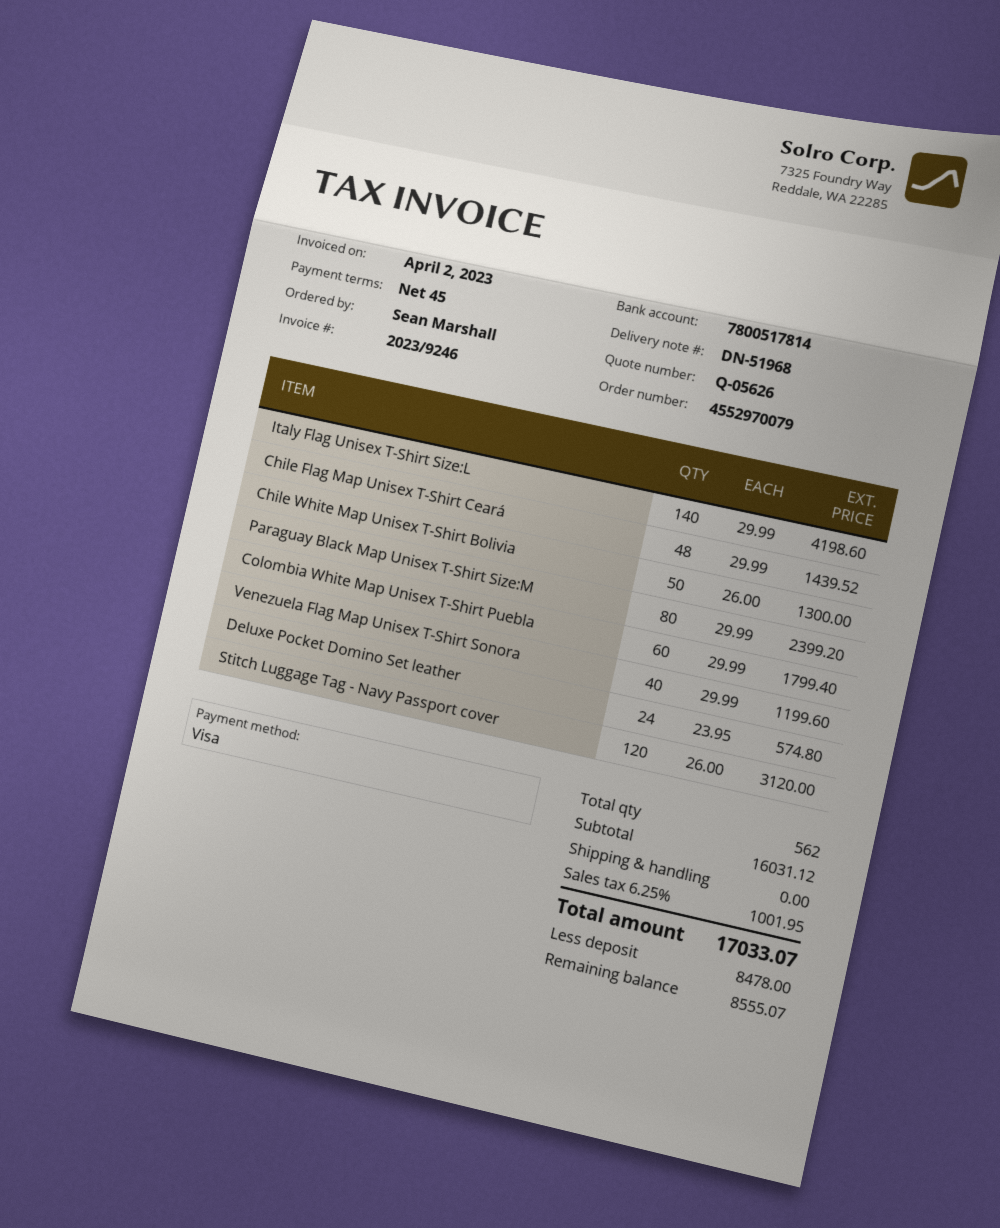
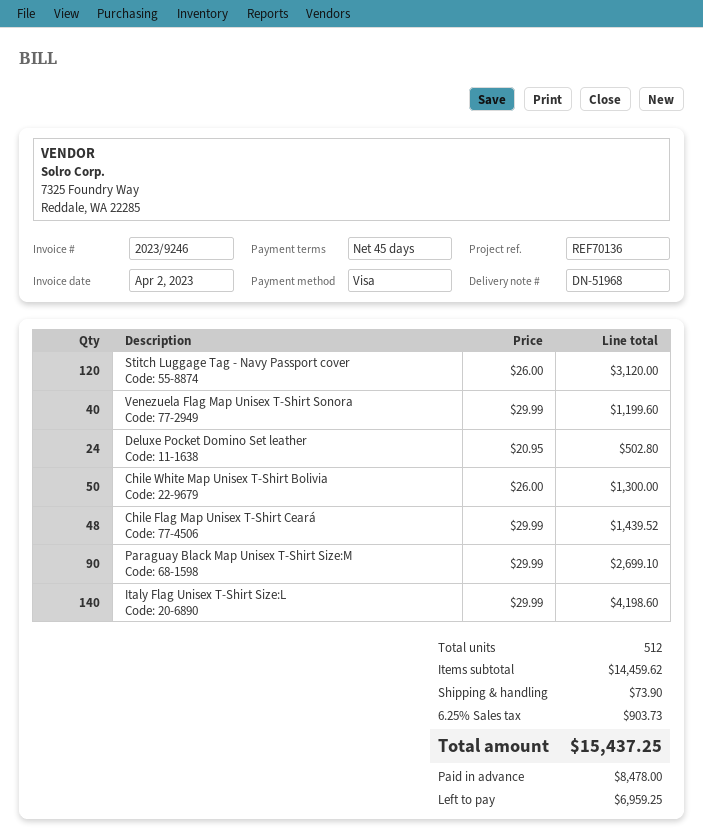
Paraguay Black Map Unisex T-Shirt Size:M: 80 x 29.99 = 2399.20 -> 90 x 29.99 = 2699.10
Colombia White Map Unisex T-Shirt Puebla: 60 x 29.99 = 1799.40 -> none
Deluxe Pocket Domino Set leather: 24 x 23.95 = 574.80 -> 24 x 20.95 = 502.80
total quantity: 562 -> 512
subtotal: 16031.12 -> 14459.62
shipping: 0.00 -> 73.90
tax: 6.25% = 1001.95 -> 6.25% = 903.73
total: 17033.07 -> 15437.25
balance: 8555.07 -> 6959.25

